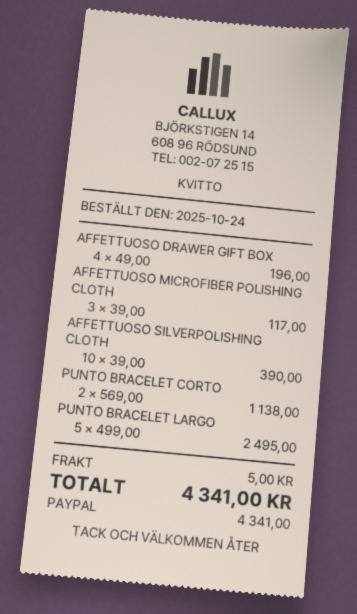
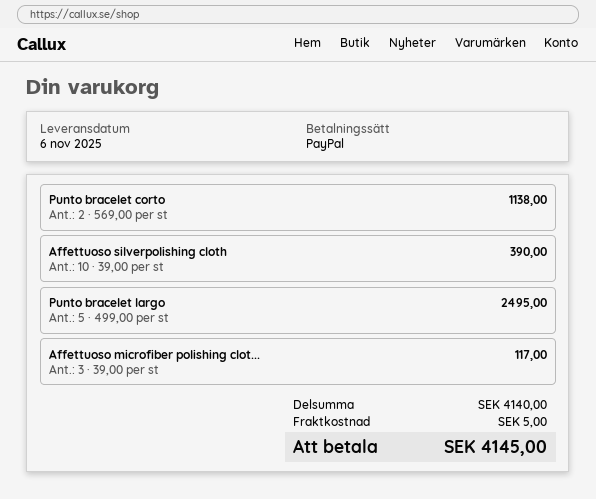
AFFETTUOSO DRAWER GIFT BOX: 4 x 49.00 = 196.00 -> none
total: 4341.00 -> 4145.00

